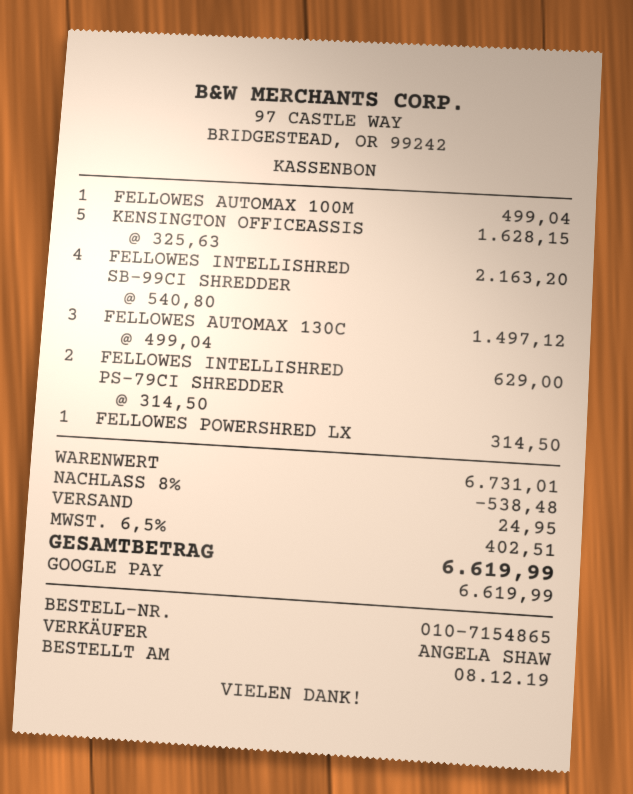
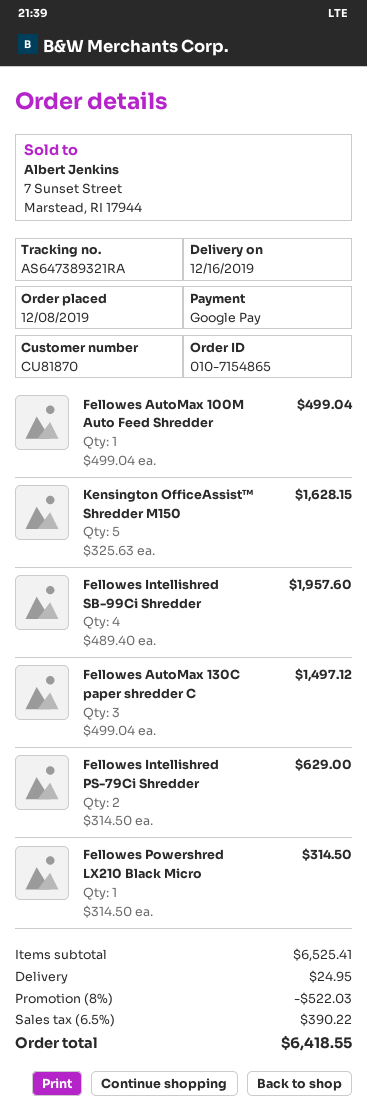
FELLOWES INTELLISHRED SB-99CI SHREDDER: 4 x 540.80 = 2163.20 -> 4 x 489.40 = 1957.60
subtotal: 6731.01 -> 6525.41
discount: 8% = 538.48 -> 8% = 522.03
tax: 6.5% = 402.51 -> 6.5% = 390.22
total: 6619.99 -> 6418.55

